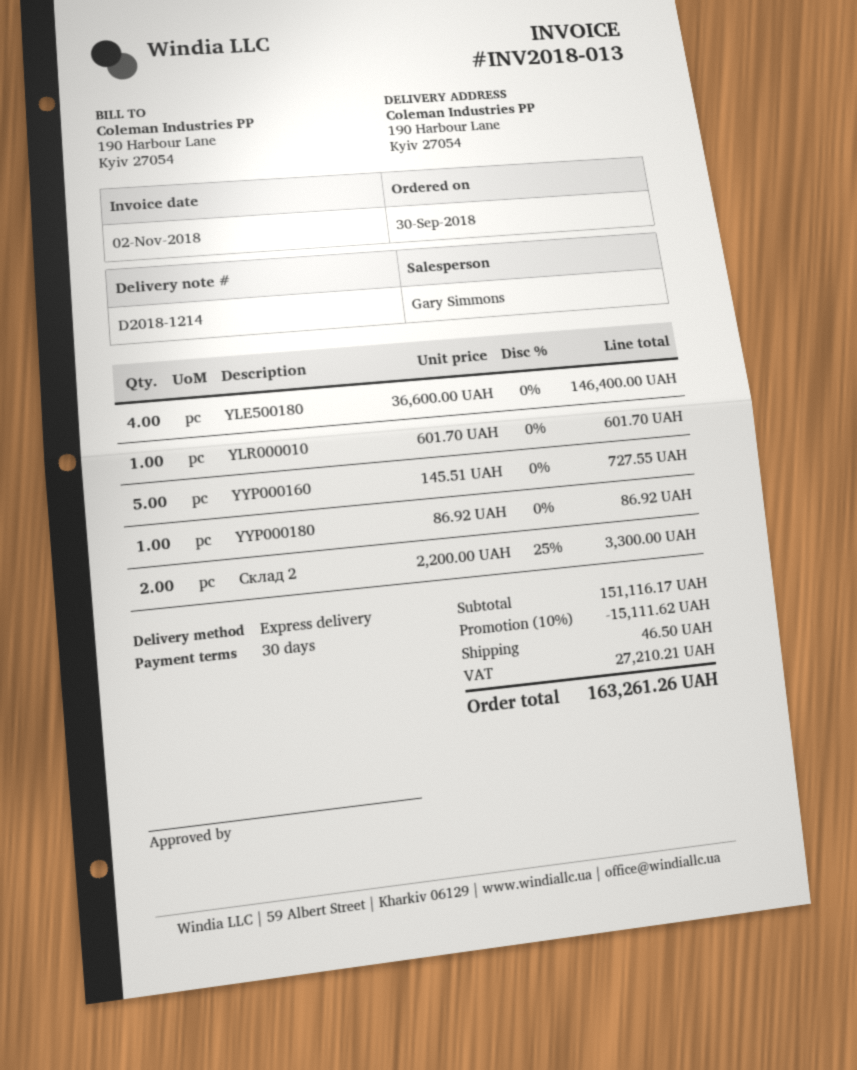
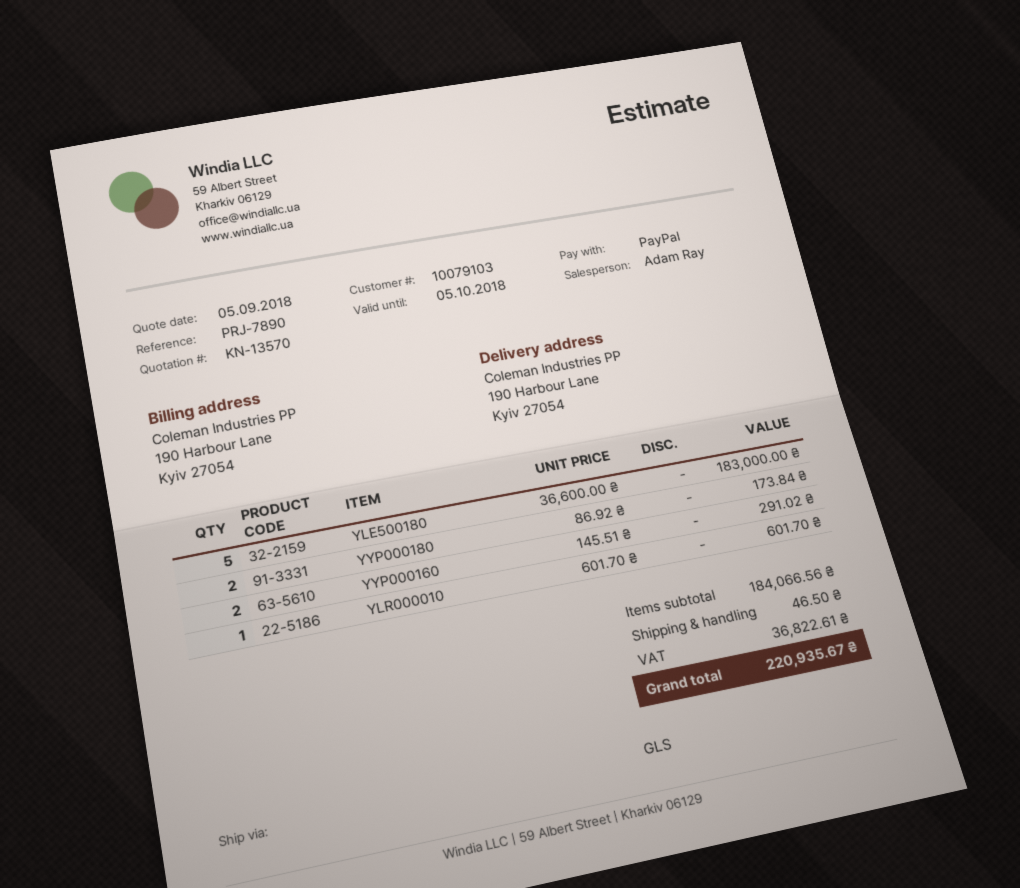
sales rep: Gary Simmons -> Adam Ray
shipping method: express -> GLS
YLE500180: 4 x 36600.00 = 146400.00 -> 5 x 36600.00 = 183000.00
YYP000160: 5 x 145.51 = 727.55 -> 2 x 145.51 = 291.02
YYP000180: 1 x 86.92 = 86.92 -> 2 x 86.92 = 173.84
Склад 2: 2 x 2200.00 - 25% = 3300.00 -> none
subtotal: 151116.17 -> 184066.56
discount: 10% = 15111.62 -> none
tax: 27210.21 -> 36822.61
total: 163261.26 -> 220935.67

